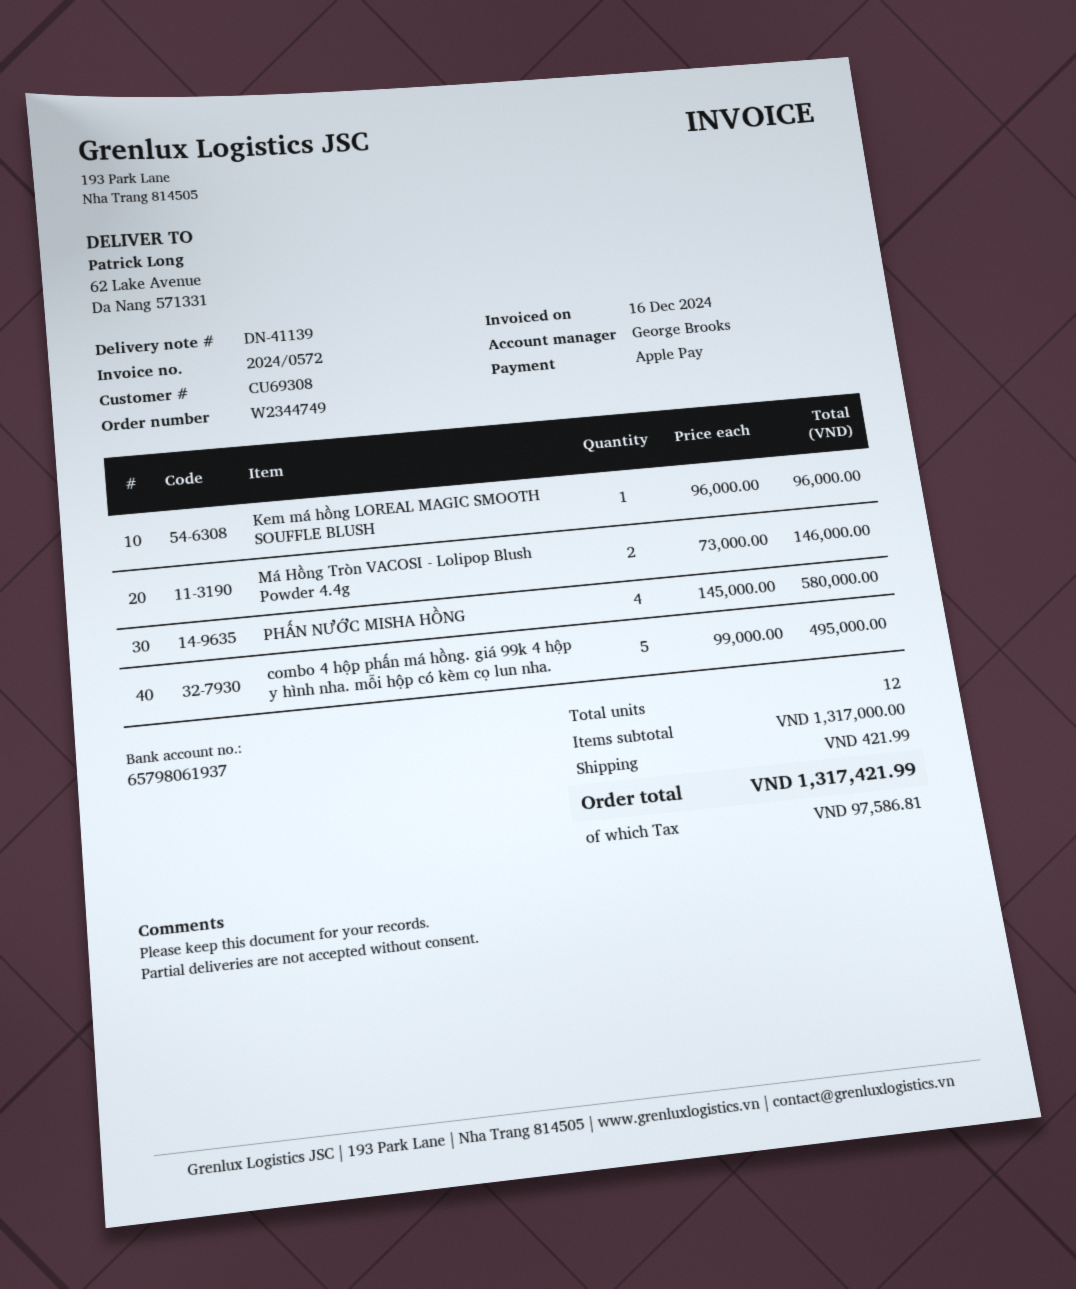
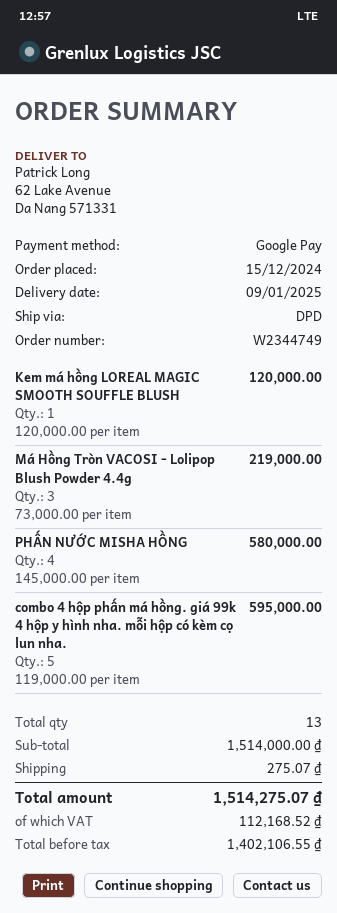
payment method: Apple Pay -> Google Pay
Kem má hồng LOREAL MAGIC SMOOTH SOUFFLE BLUSH: 1 x 96000.00 = 96000.00 -> 1 x 120000.00 = 120000.00
Má Hồng Tròn VACOSI - Lolipop Blush Powder 4.4g: 2 x 73000.00 = 146000.00 -> 3 x 73000.00 = 219000.00
combo 4 hộp phấn má hồng. giá 99k 4 hộp y hình nha. mỗi hộp có kèm cọ lun nha.: 5 x 99000.00 = 495000.00 -> 5 x 119000.00 = 595000.00
total quantity: 12 -> 13
subtotal: 1317000.00 -> 1514000.00
shipping: 421.99 -> 275.07
tax: 97586.81 -> 112168.52
total: 1317421.99 -> 1514275.07

